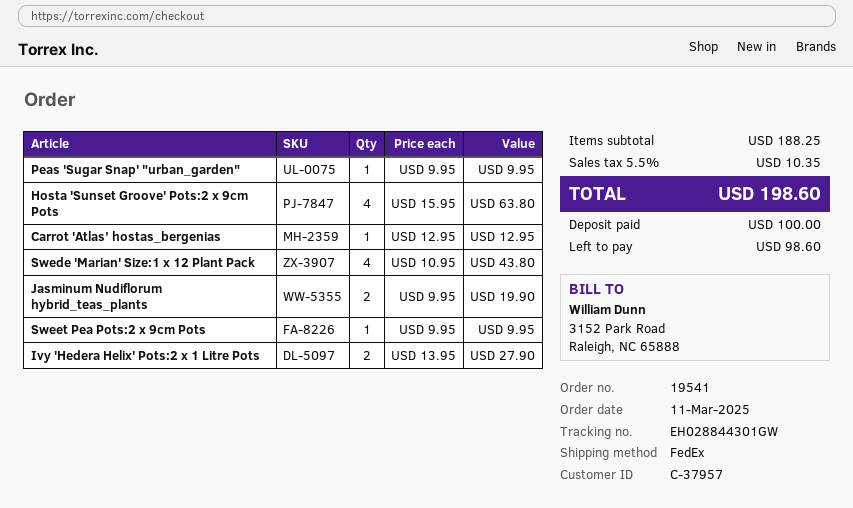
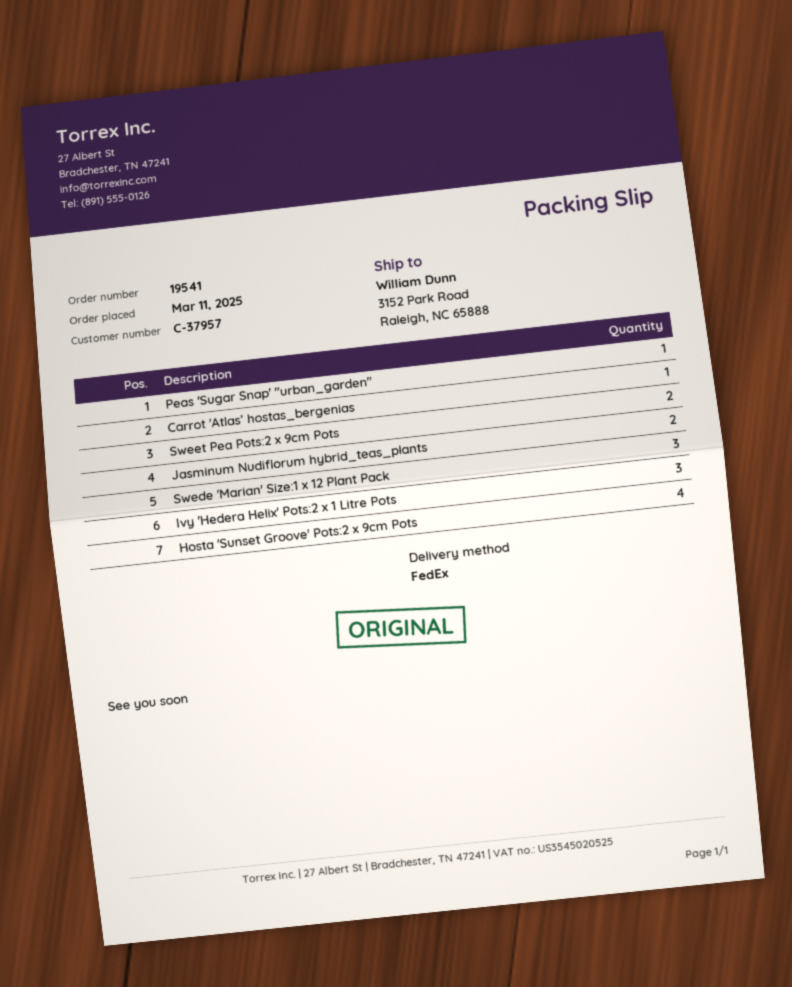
Swede 'Marian' Size:1 x 12 Plant Pack: 4 -> 3
Sweet Pea Pots:2 x 9cm Pots: 1 -> 2
Ivy 'Hedera Helix' Pots:2 x 1 Litre Pots: 2 -> 3

